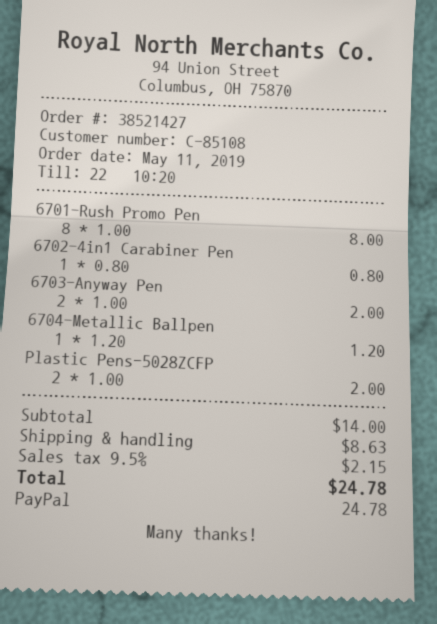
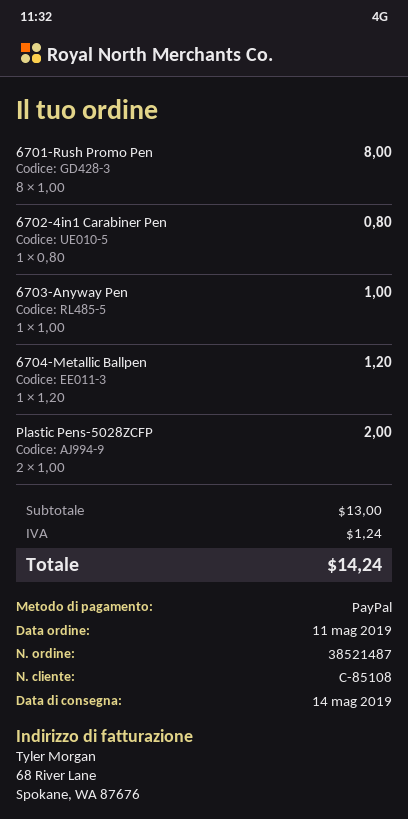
order number: 38521427 -> 38521487
6703-Anyway Pen: 2 x 1.00 = 2.00 -> 1 x 1.00 = 1.00
subtotal: 14.00 -> 13.00
shipping: 8.63 -> none
tax: 2.15 -> 1.24
total: 24.78 -> 14.24

